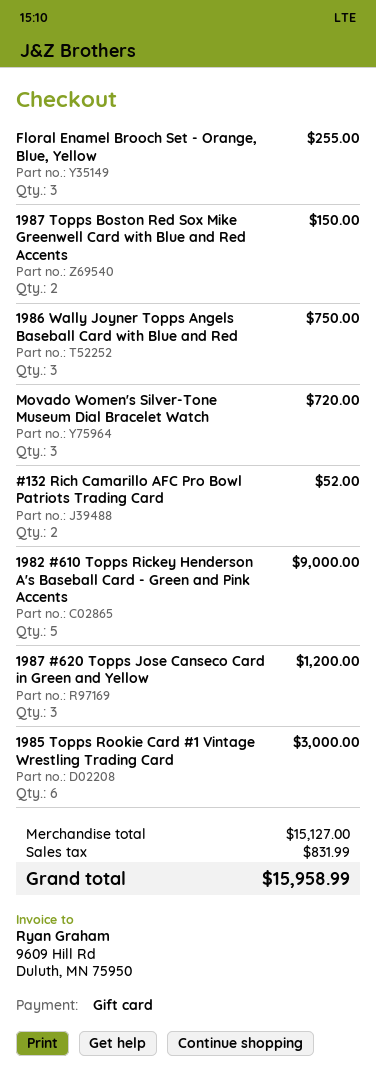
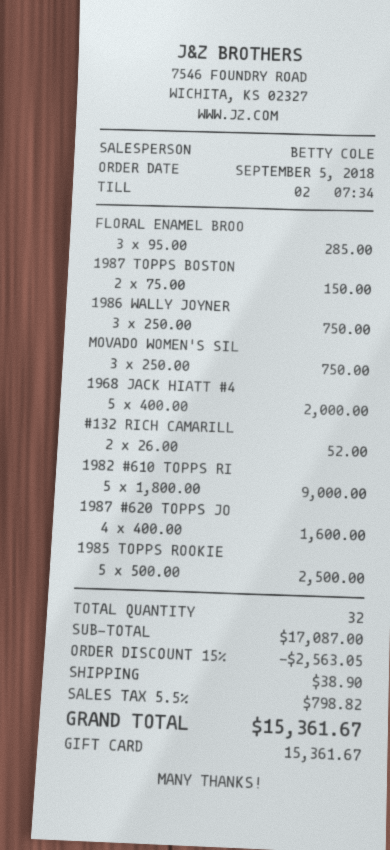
Floral Enamel Brooch Set - Orange, Blue, Yellow: 3 for 255.00 -> 3 for 285.00
Movado Women's Silver-Tone Museum Dial Bracelet Watch: 3 for 720.00 -> 3 for 750.00
1987 #620 Topps Jose Canseco Card in Green and Yellow: 3 for 1200.00 -> 4 for 1600.00
1985 Topps Rookie Card #1 Vintage Wrestling Trading Card: 6 for 3000.00 -> 5 for 2500.00
1968 JACK HIATT #4: none -> 5 for 2000.00
subtotal: 15127.00 -> 17087.00
discount: none -> 15% = 2563.05
shipping: none -> 38.90
tax: 831.99 -> 798.82
total: 15958.99 -> 15361.67

